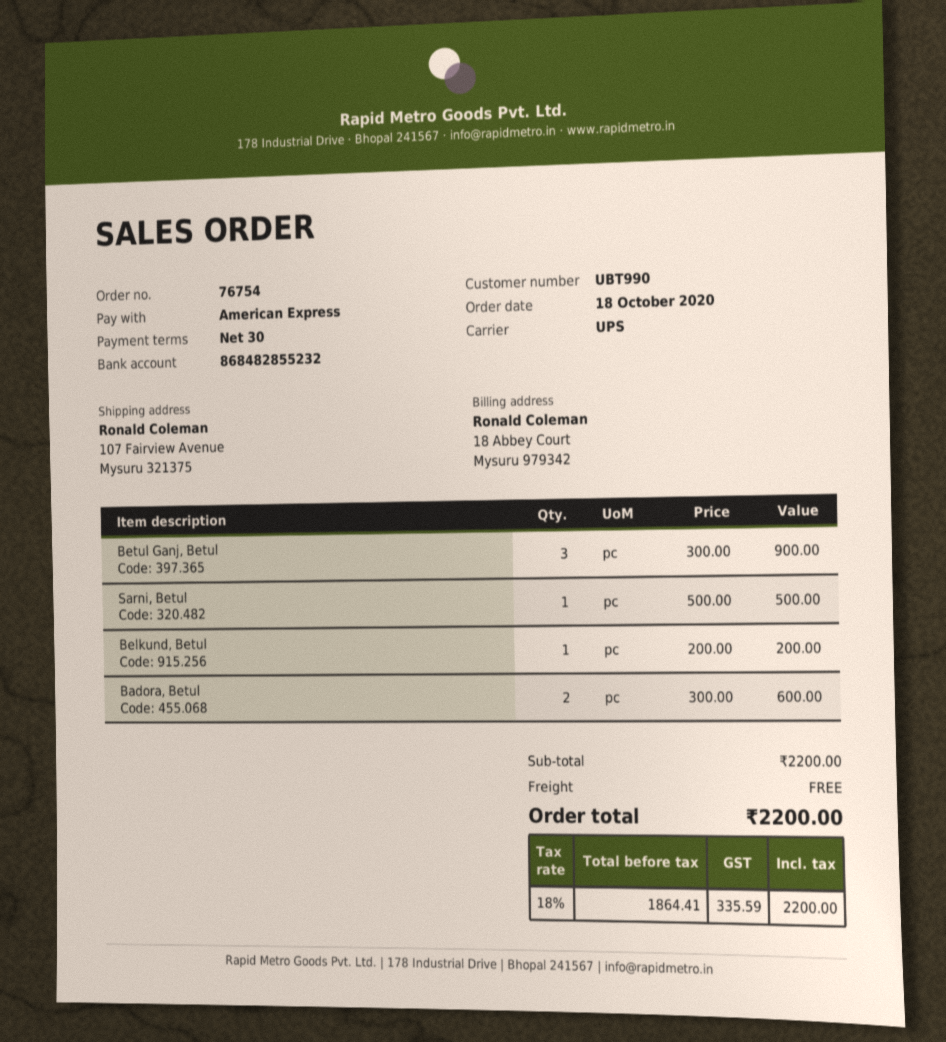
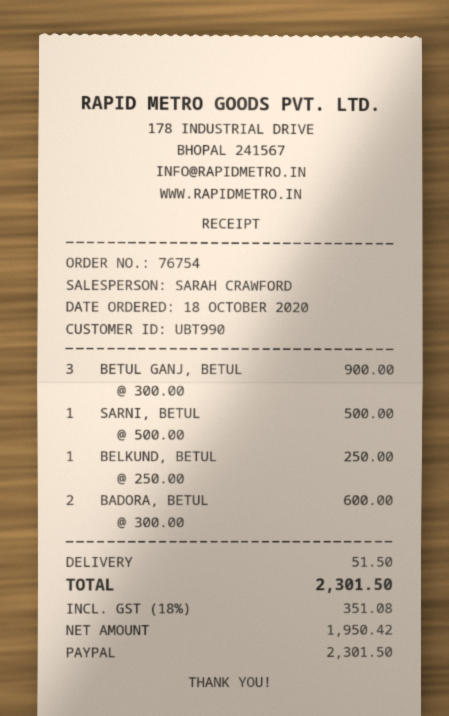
payment method: American Express -> PayPal
Belkund, Betul: 1 x 200.00 = 200.00 -> 1 x 250.00 = 250.00
shipping: 0.00 -> 51.50
net: 1864.41 -> 1950.42
tax: 18% = 335.59 -> 18% = 351.08
total: 2200.00 -> 2301.50

